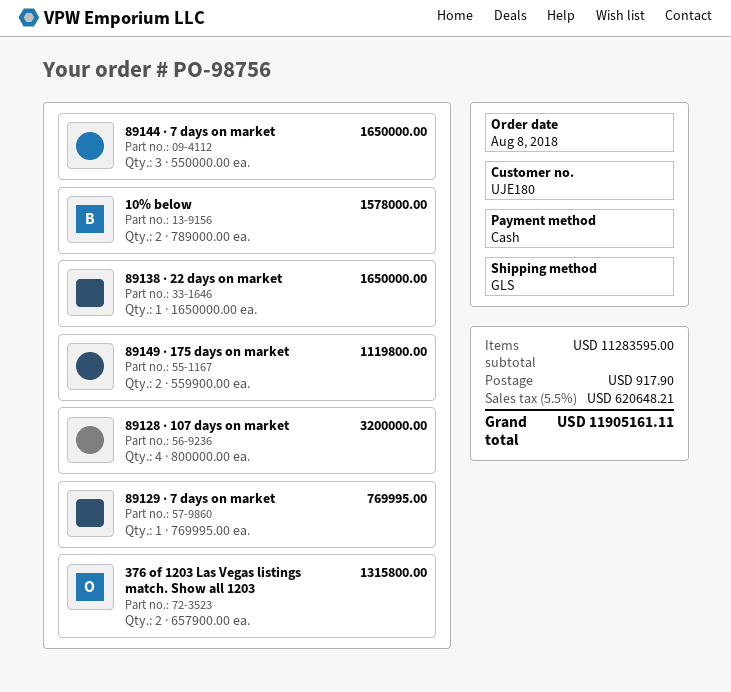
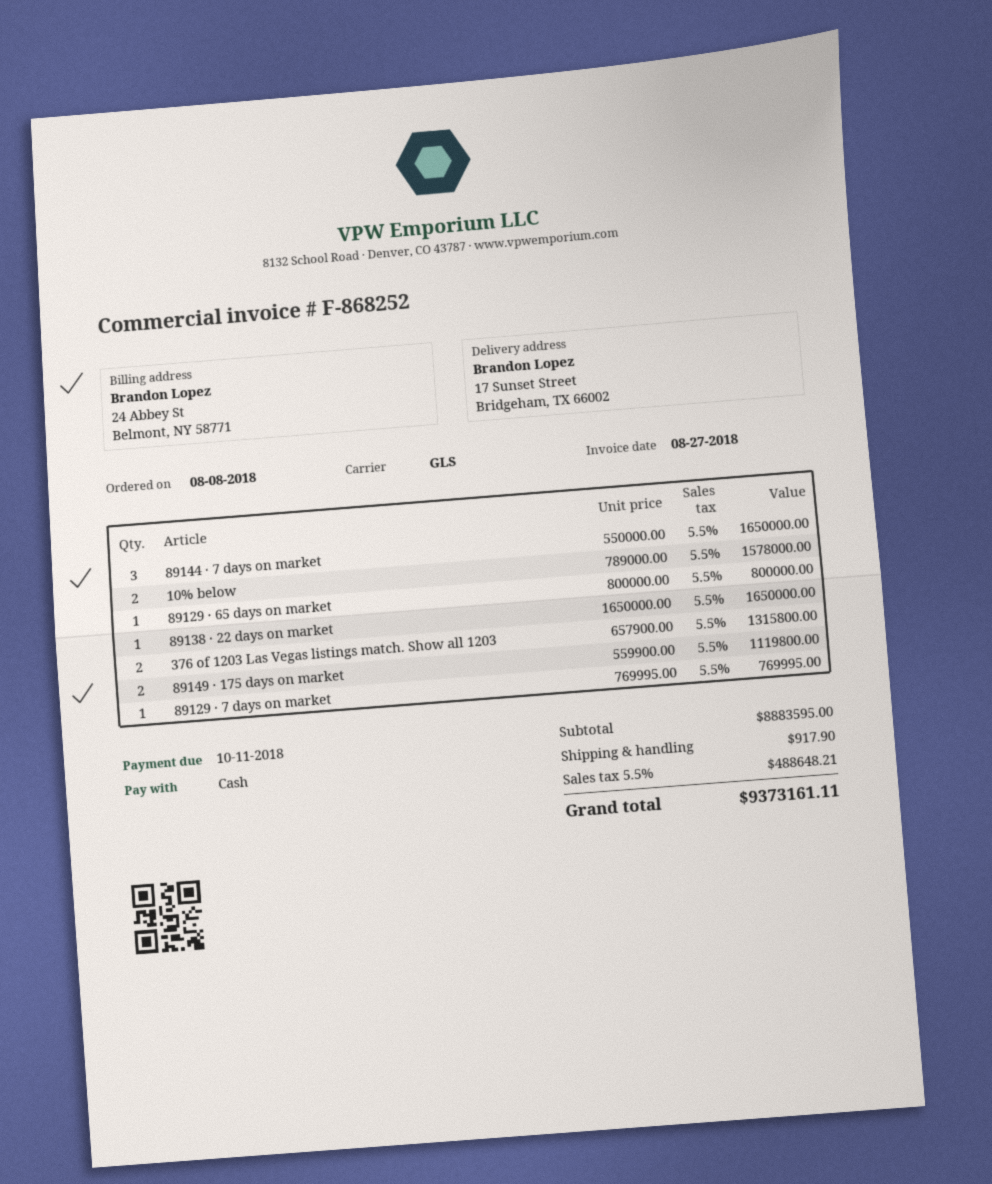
89128 · 107 days on market: 4 x 800000.00 = 3200000.00 -> none
89129 · 65 days on market: none -> 1 x 800000.00 = 800000.00
subtotal: 11283595.00 -> 8883595.00
tax: 5.5% = 620648.21 -> 5.5% = 488648.21
total: 11905161.11 -> 9373161.11

